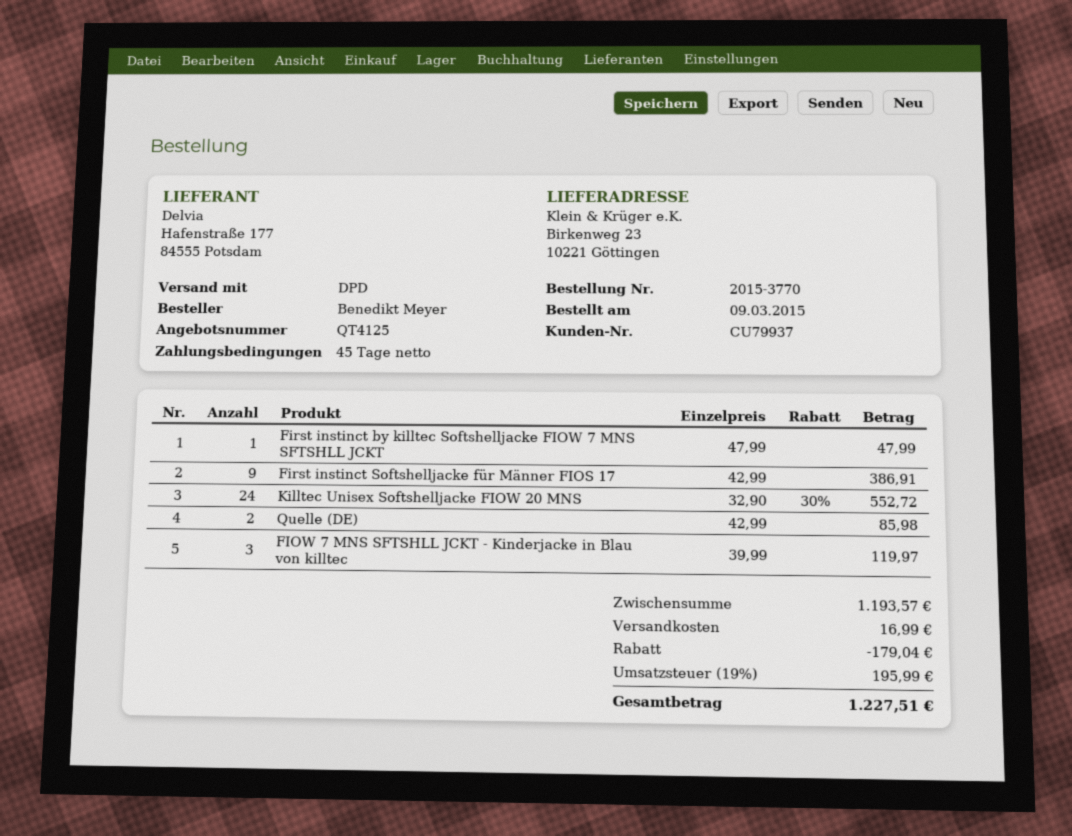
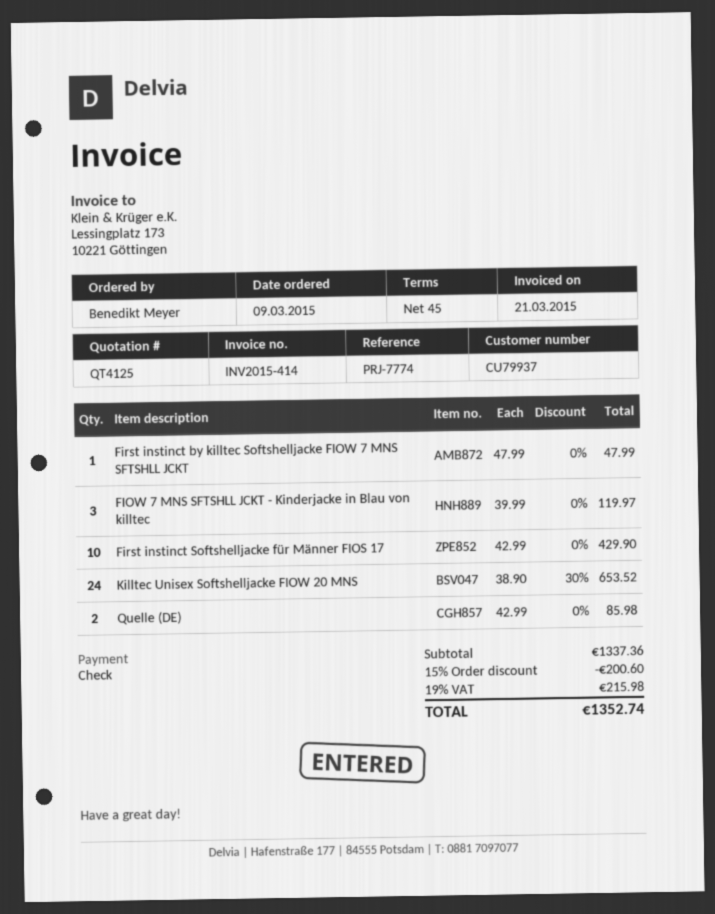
First instinct Softshelljacke für Männer FIOS 17: 9 x 42.99 = 386.91 -> 10 x 42.99 = 429.90
Killtec Unisex Softshelljacke FIOW 20 MNS: 24 x 32.90 - 30% = 552.72 -> 24 x 38.90 - 30% = 653.52
subtotal: 1193.57 -> 1337.36
discount: 179.04 -> 200.60
shipping: 16.99 -> none
tax: 19% = 195.99 -> 19% = 215.98
total: 1227.51 -> 1352.74

